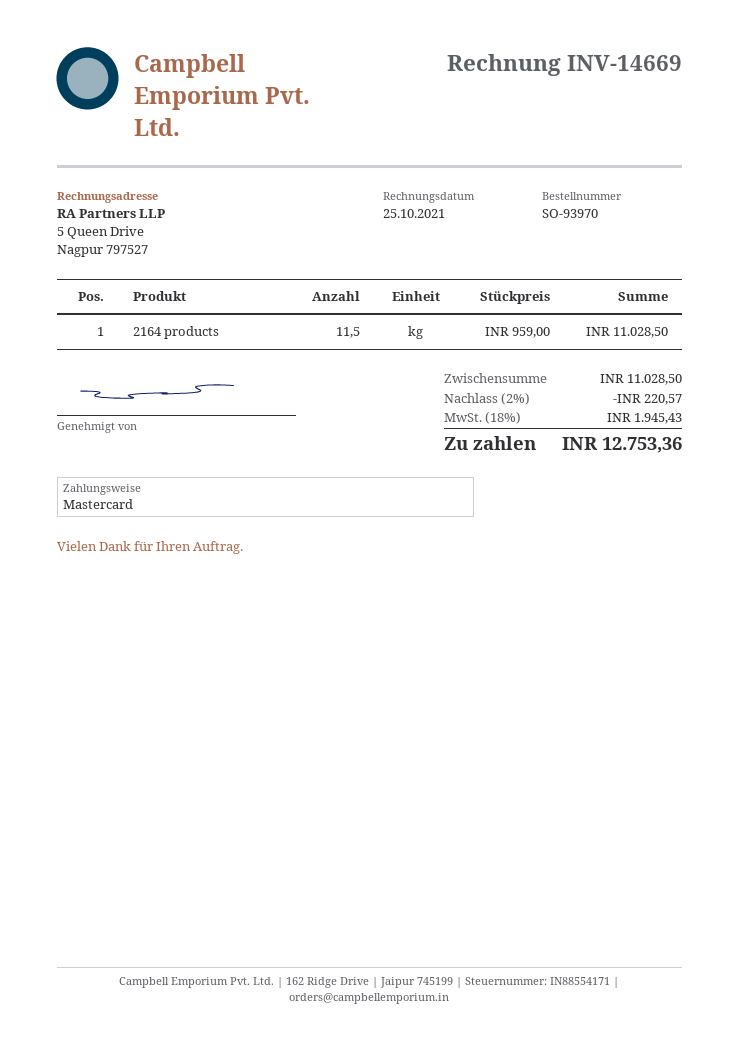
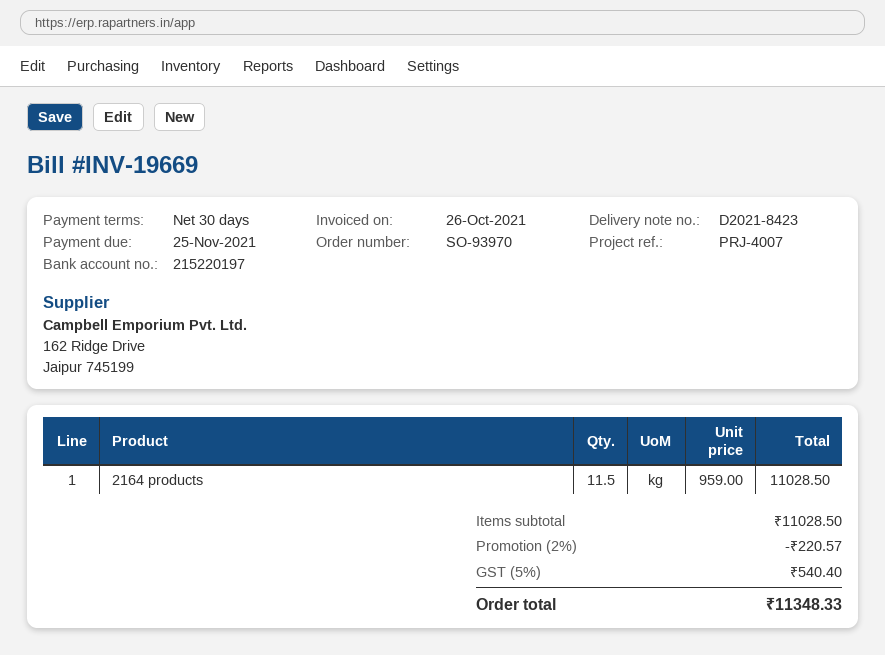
invoice number: INV-14669 -> INV-19669
invoice date: 2021-10-25 -> 2021-10-26
tax: 18% = 1945.43 -> 5% = 540.40
total: 12753.36 -> 11348.33

